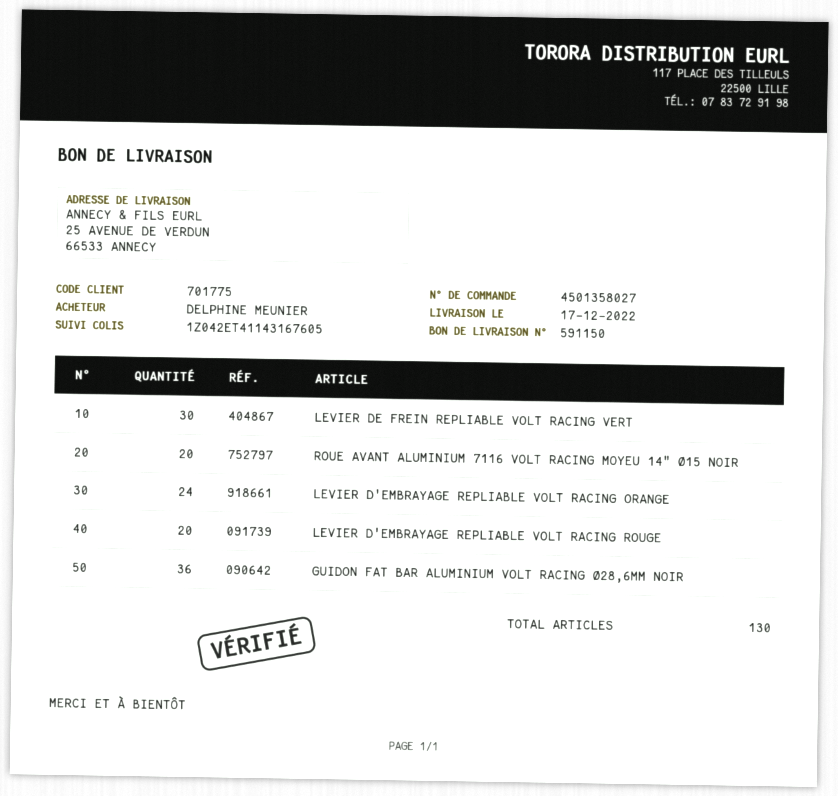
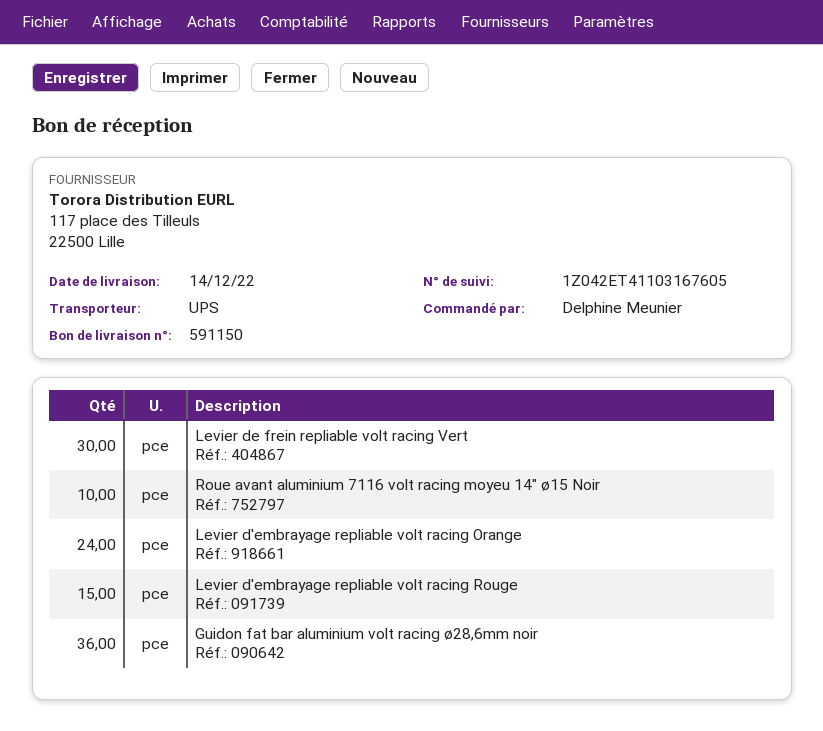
delivery date: 2022-12-17 -> 2022-12-14
tracking number: 1Z042ET41143167605 -> 1Z042ET41103167605
ROUE AVANT ALUMINIUM 7116 VOLT RACING MOYEU 14" Ø15 NOIR: 20 -> 10
LEVIER D'EMBRAYAGE REPLIABLE VOLT RACING ROUGE: 20 -> 15

